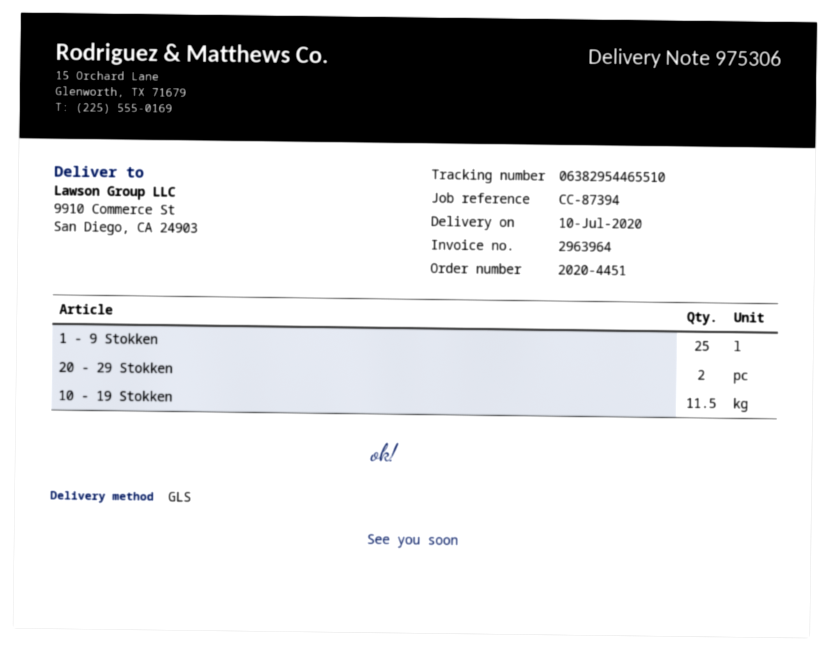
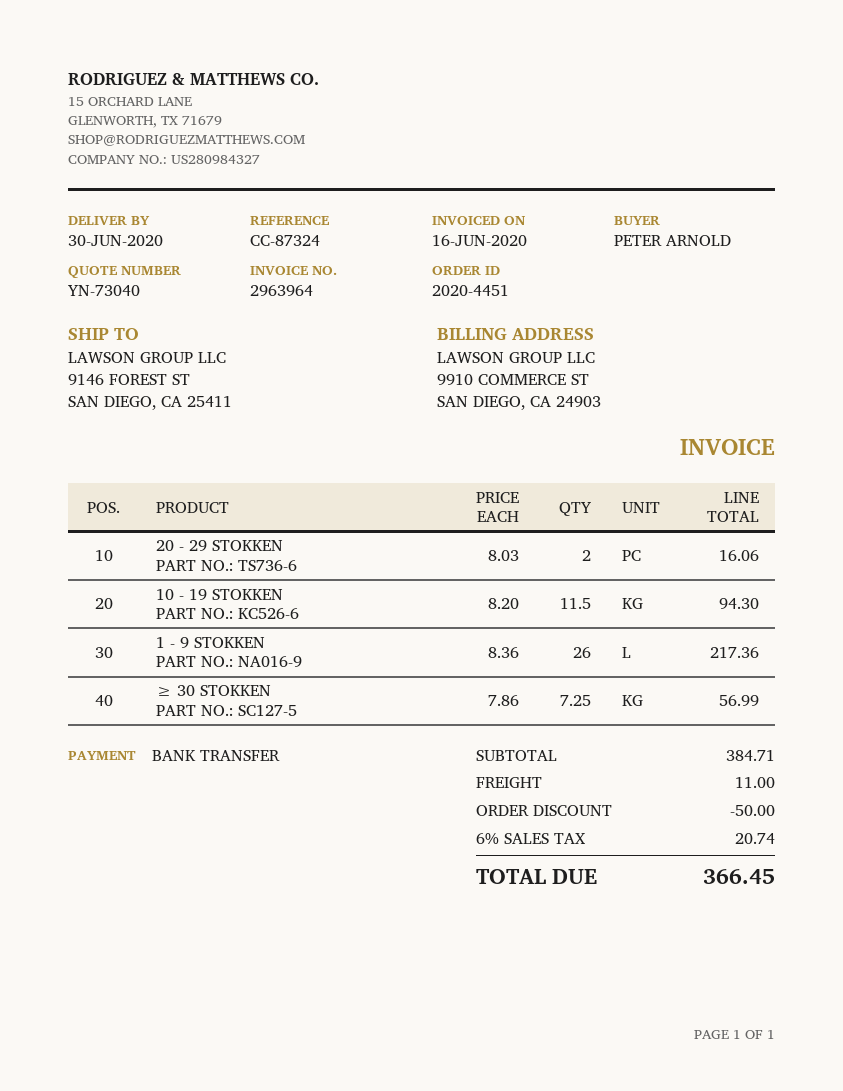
delivery date: 2020-07-10 -> 2020-06-30
reference: CC-87394 -> CC-87324
ship to: 9910 Commerce St, San Diego, CA 24903 -> 9146 FOREST ST, SAN DIEGO, CA 25411
1 - 9 Stokken: 25 -> 26
≥ 30 STOKKEN: none -> 7.25

